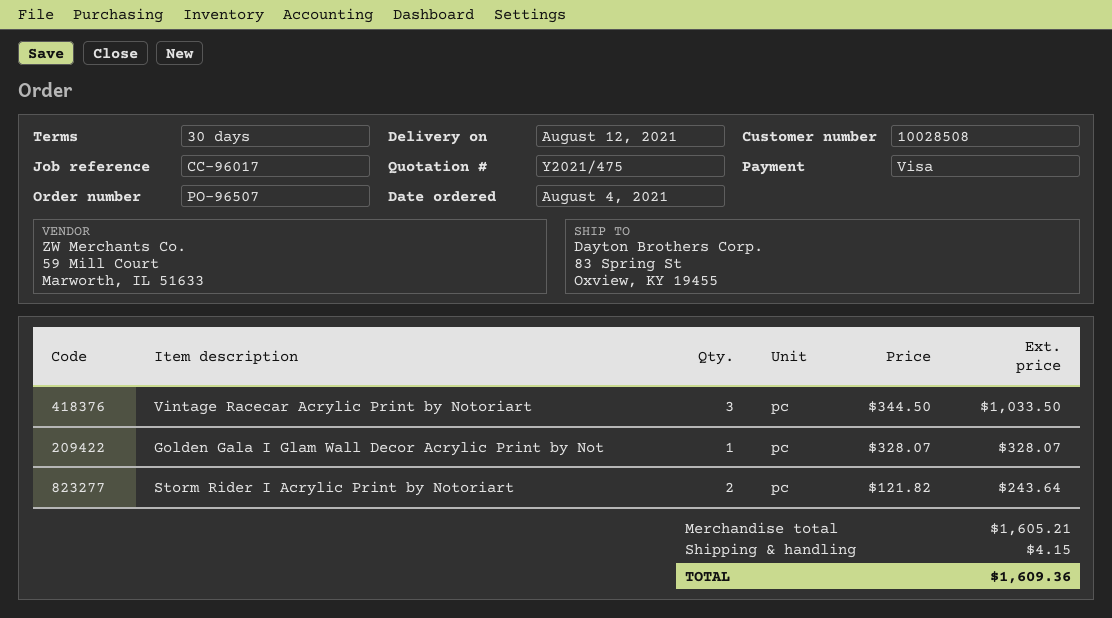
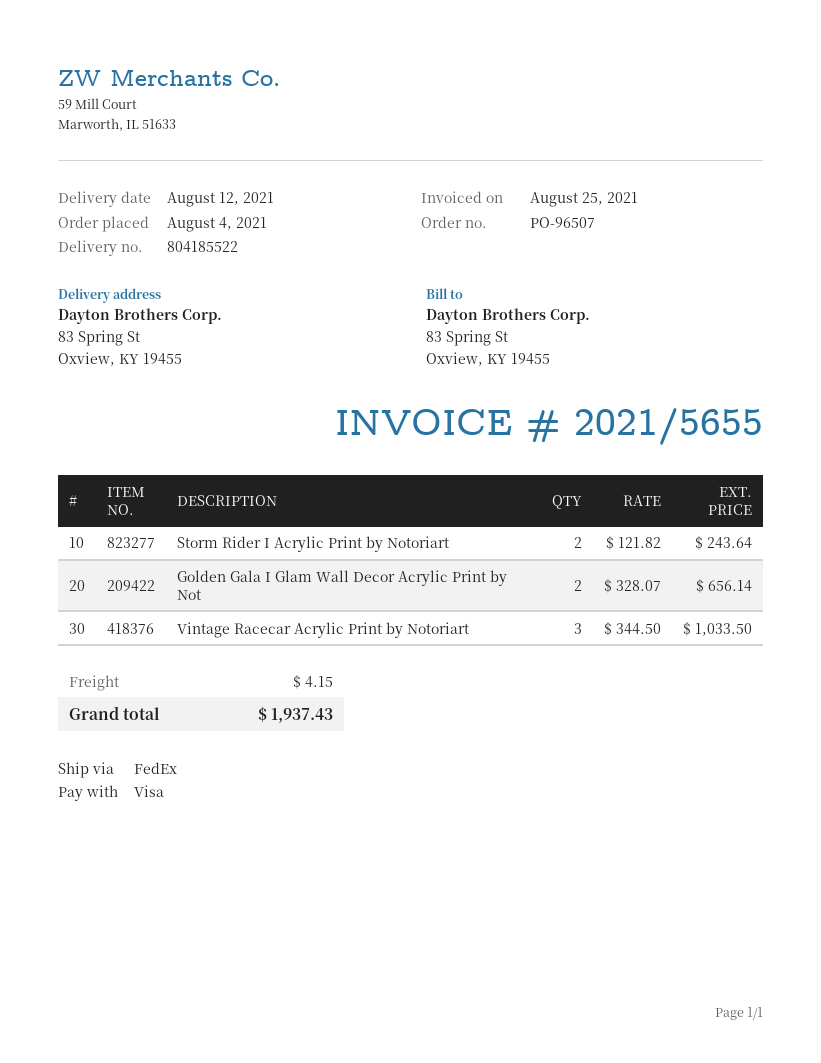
Golden Gala I Glam Wall Decor Acrylic Print by Not: 1 x 328.07 = 328.07 -> 2 x 328.07 = 656.14
total: 1609.36 -> 1937.43

